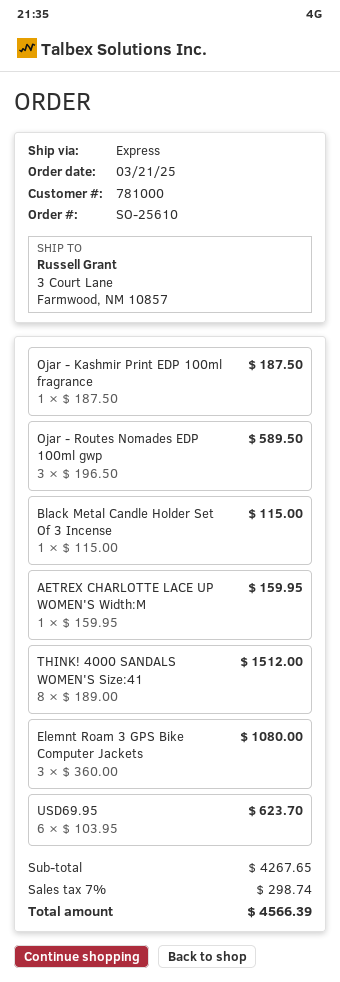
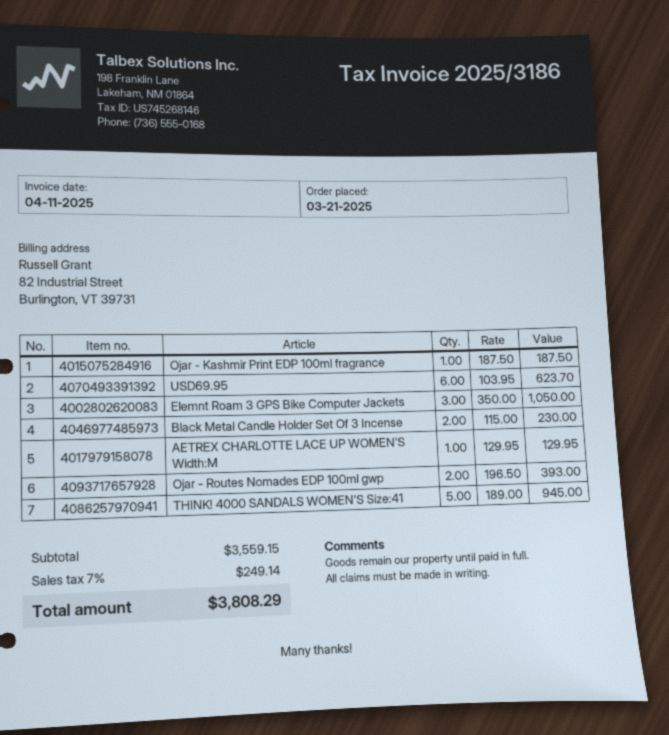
Ojar - Routes Nomades EDP 100ml gwp: 3 x 196.50 = 589.50 -> 2 x 196.50 = 393.00
Black Metal Candle Holder Set Of 3 Incense: 1 x 115.00 = 115.00 -> 2 x 115.00 = 230.00
AETREX CHARLOTTE LACE UP WOMEN'S Width:M: 1 x 159.95 = 159.95 -> 1 x 129.95 = 129.95
THINK! 4000 SANDALS WOMEN'S Size:41: 8 x 189.00 = 1512.00 -> 5 x 189.00 = 945.00
Elemnt Roam 3 GPS Bike Computer Jackets: 3 x 360.00 = 1080.00 -> 3 x 350.00 = 1050.00
subtotal: 4267.65 -> 3559.15
tax: 7% = 298.74 -> 7% = 249.14
total: 4566.39 -> 3808.29

